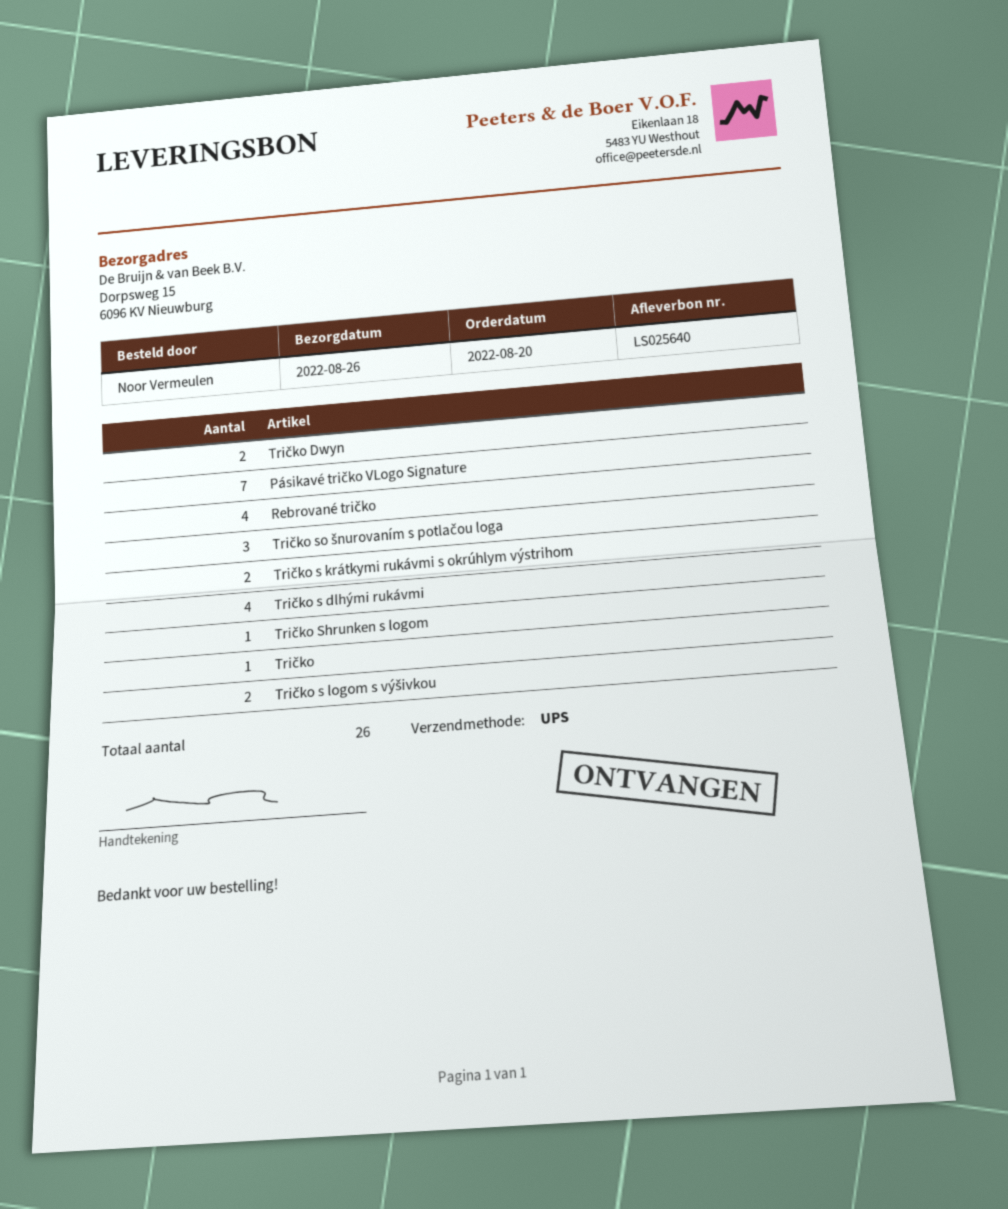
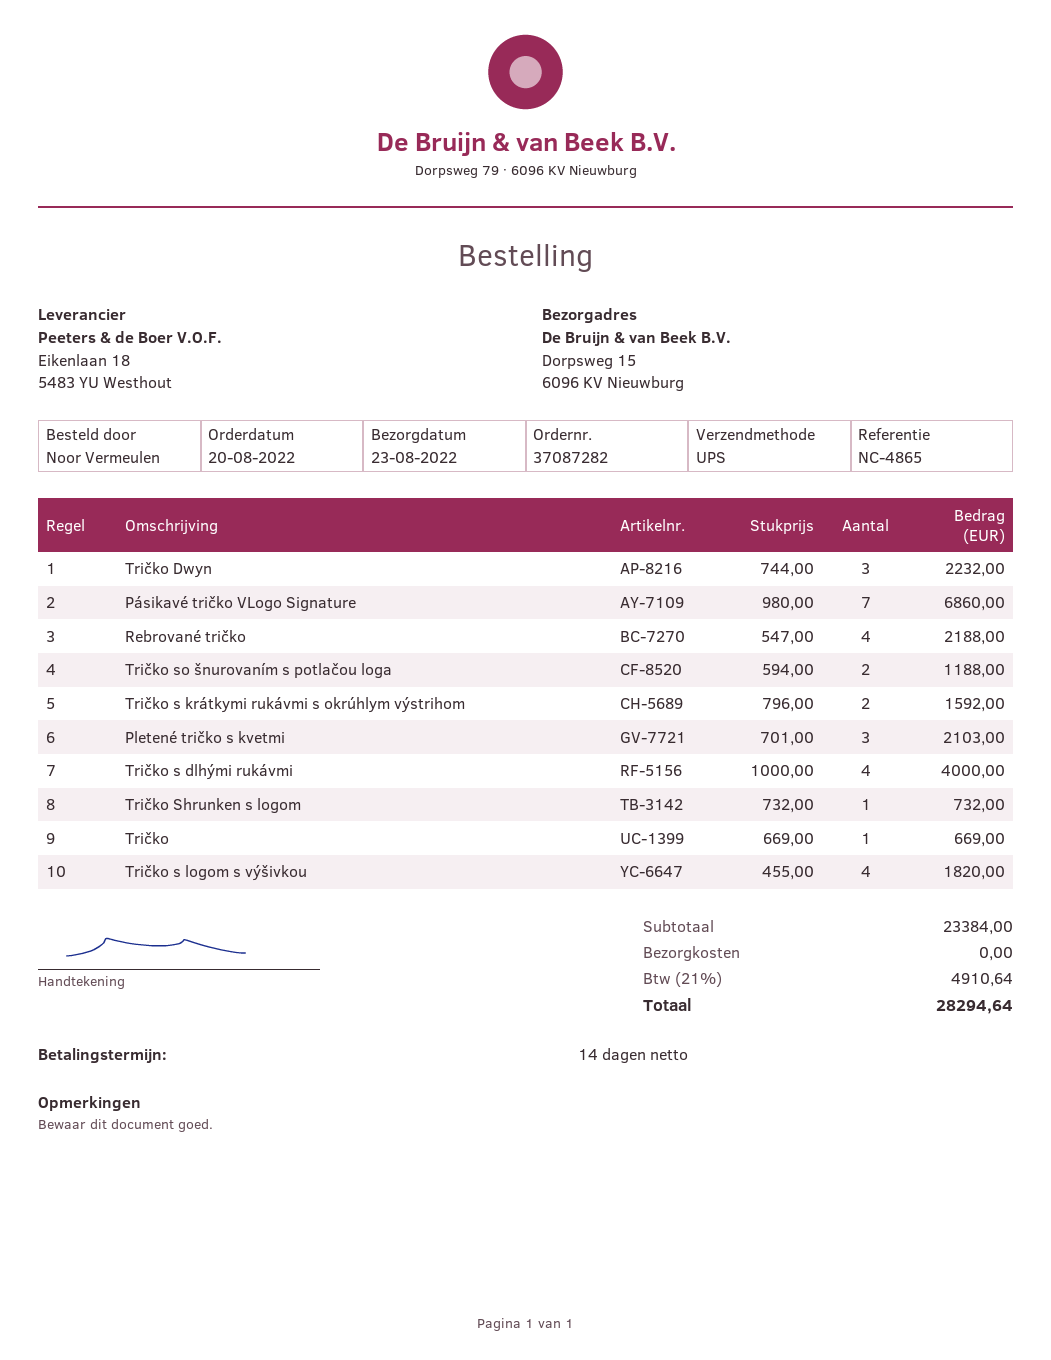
delivery date: 2022-08-26 -> 2022-08-23
Tričko Dwyn: 2 -> 3
Tričko so šnurovaním s potlačou loga: 3 -> 2
Tričko s logom s výšivkou: 2 -> 4
Pletené tričko s kvetmi: none -> 3

